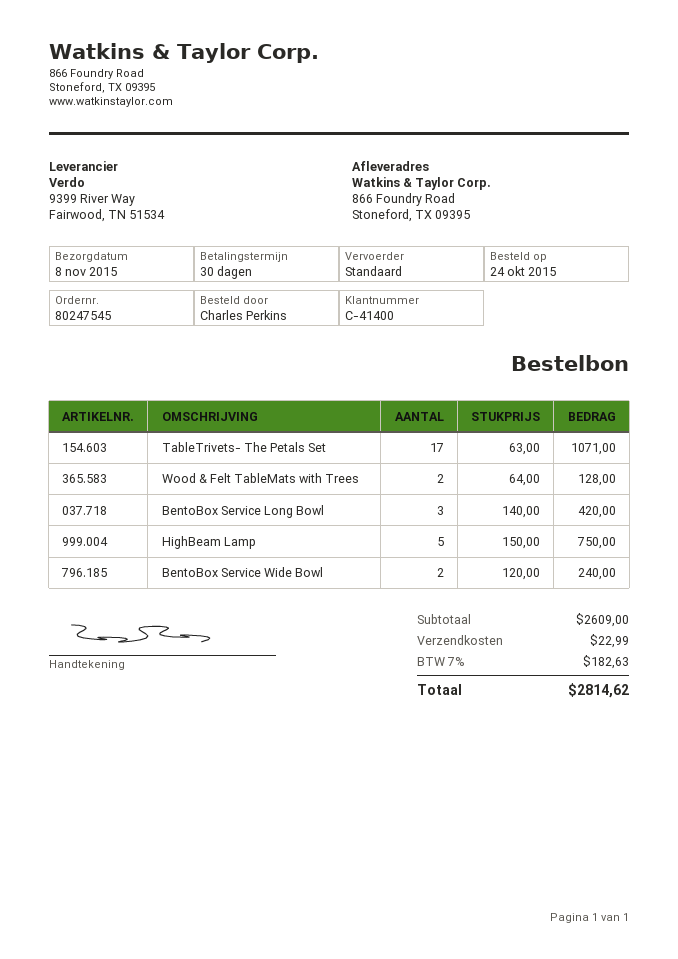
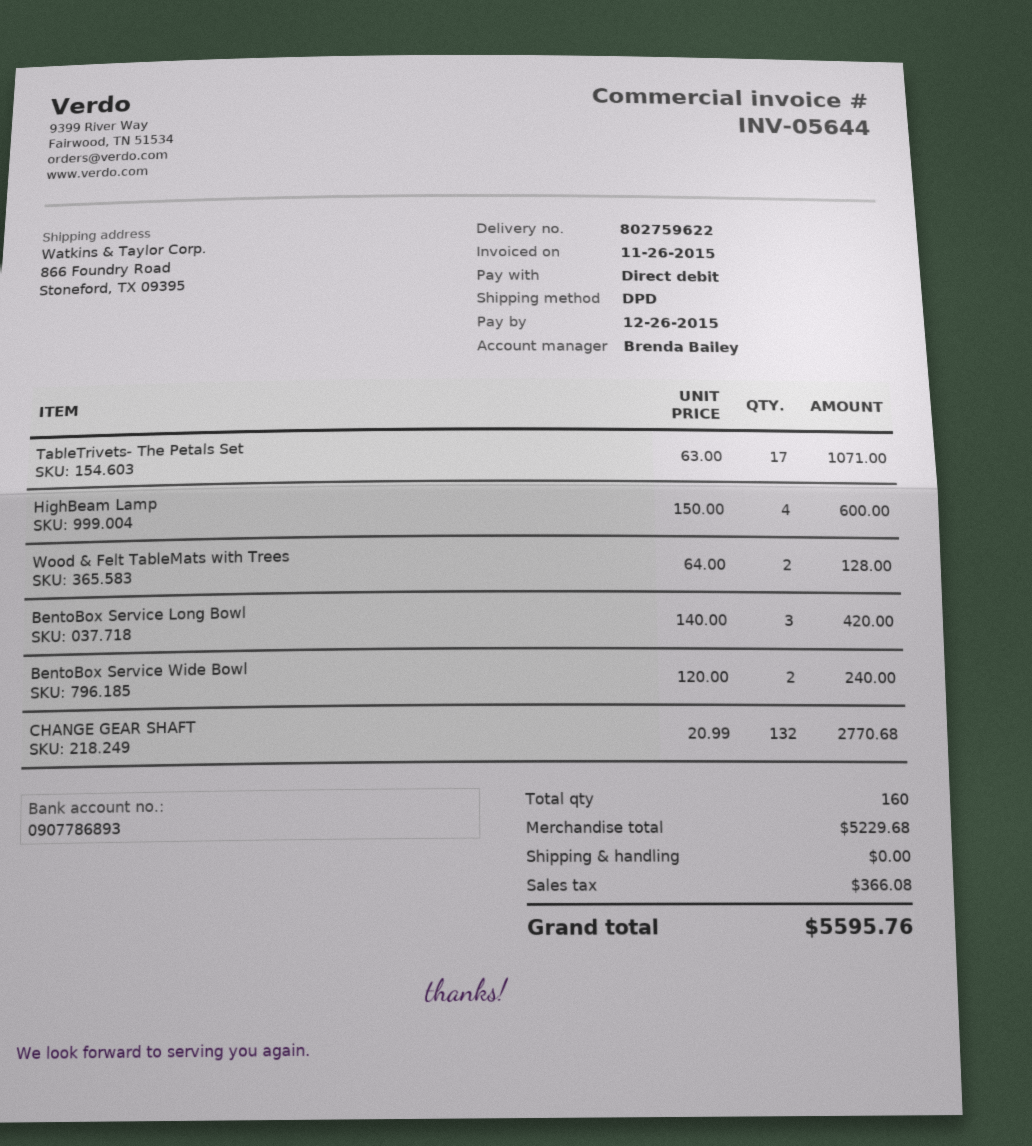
shipping method: standard -> DPD
HighBeam Lamp: 5 x 150.00 = 750.00 -> 4 x 150.00 = 600.00
CHANGE GEAR SHAFT: none -> 132 x 20.99 = 2770.68
subtotal: 2609.00 -> 5229.68
shipping: 22.99 -> 0.00
tax: 182.63 -> 366.08
total: 2814.62 -> 5595.76

